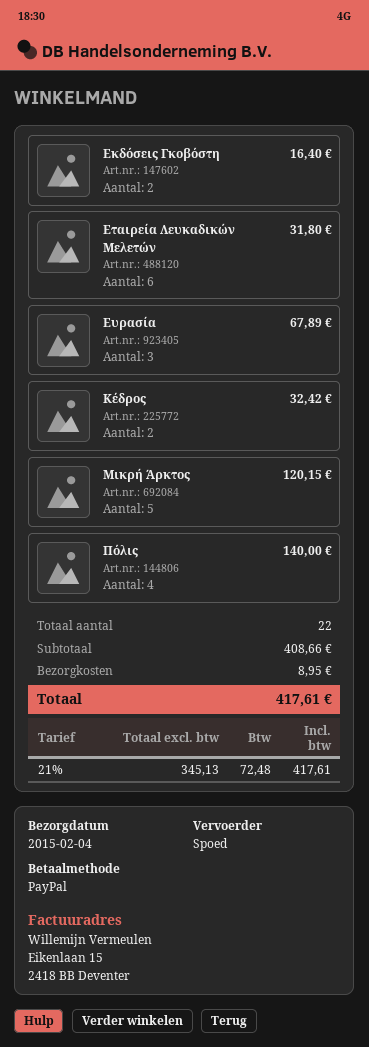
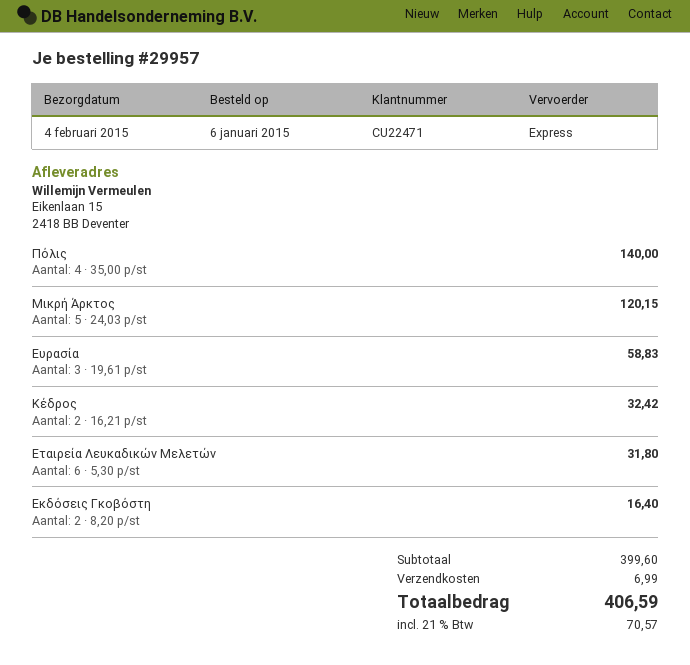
Ευρασία: 3 for 67.89 -> 3 for 58.83
subtotal: 408.66 -> 399.60
shipping: 8.95 -> 6.99
tax: 21% = 72.48 -> 21% = 70.57
total: 417.61 -> 406.59

